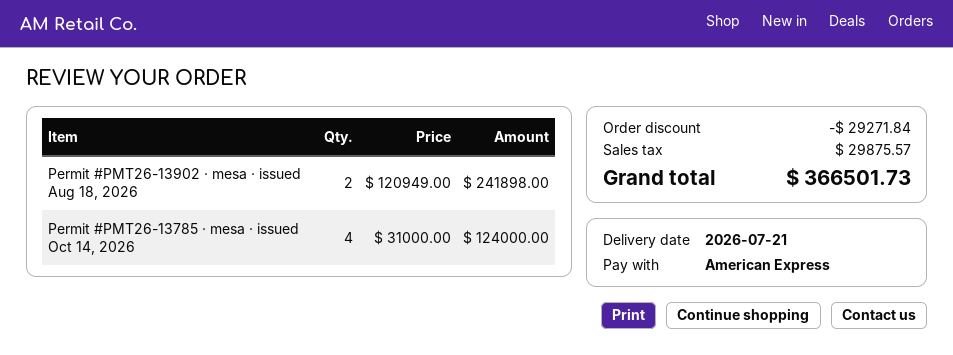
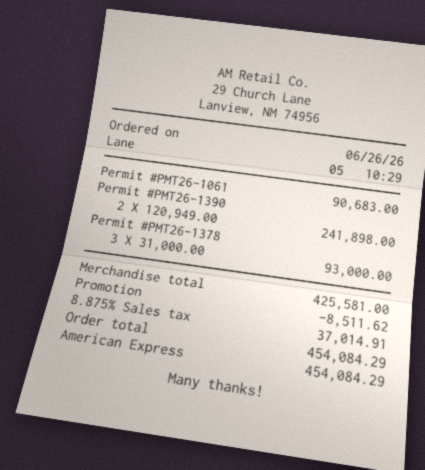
Permit #PMT26-13785 · mesa · issued Oct 14, 2026: 4 x 31000.00 = 124000.00 -> 3 x 31000.00 = 93000.00
Permit #PMT26-1061: none -> 1 x 90683.00 = 90683.00
discount: 29271.84 -> 8511.62
tax: 29875.57 -> 37014.91
total: 366501.73 -> 454084.29

